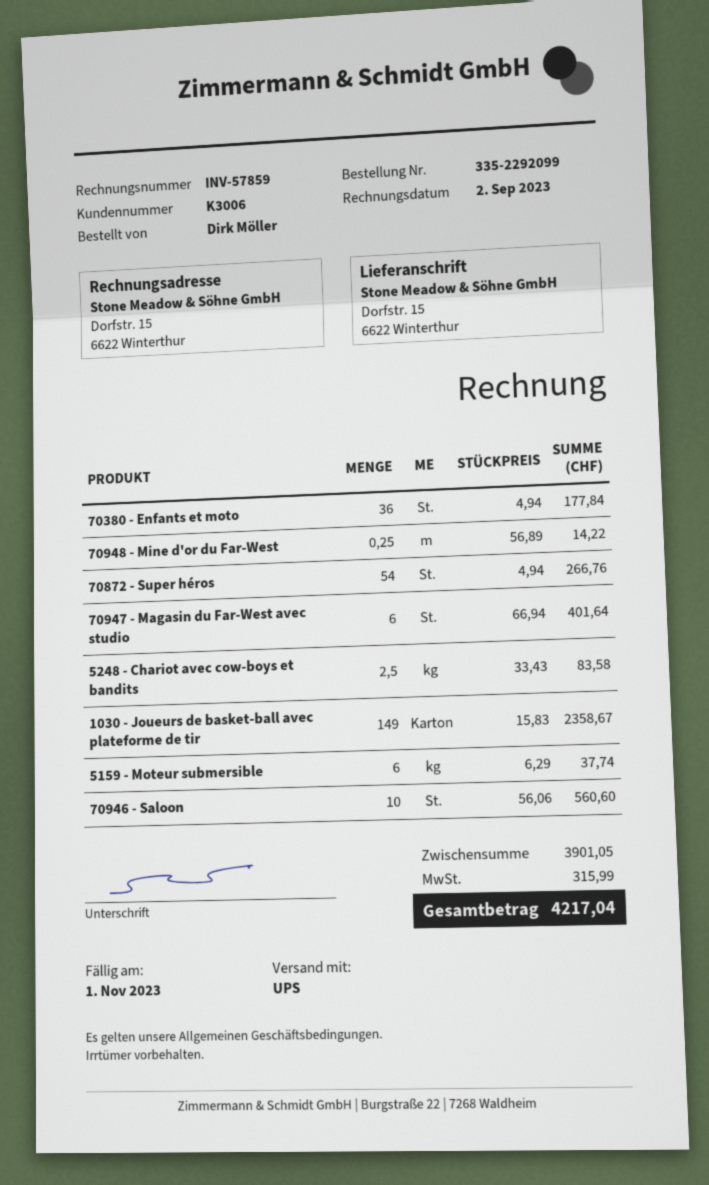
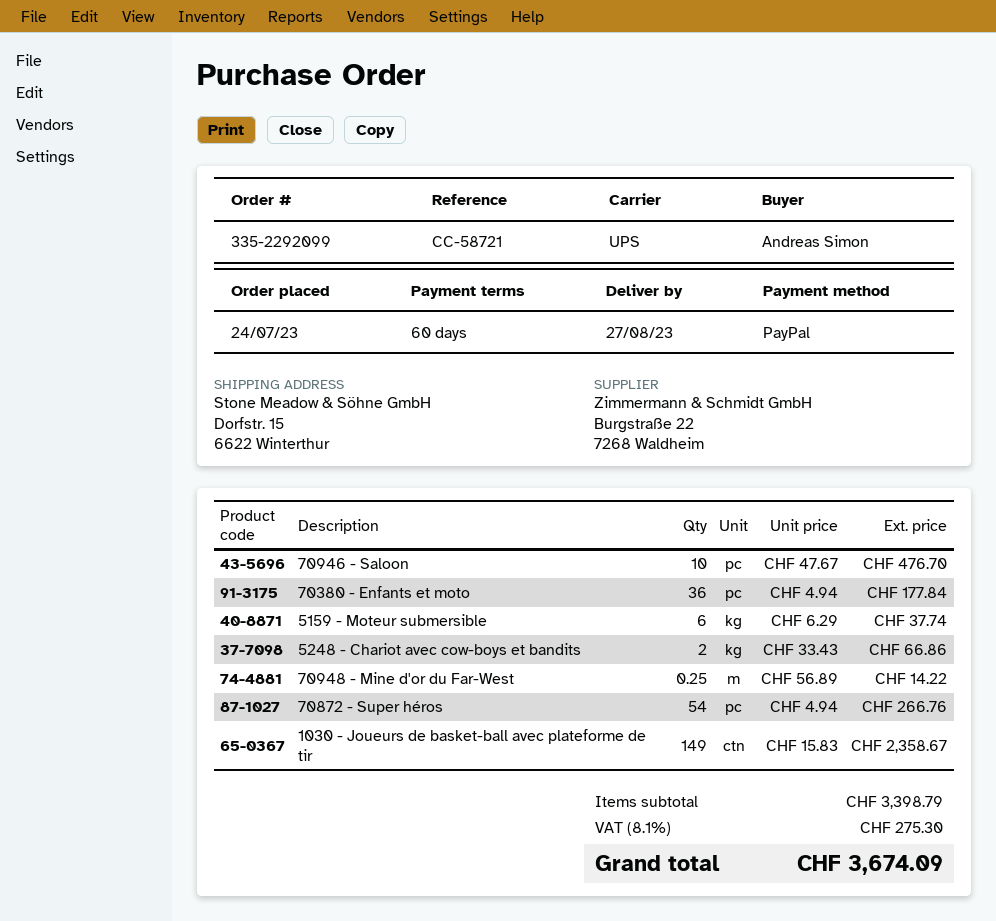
ordered by: Dirk Möller -> Andreas Simon
70947 - Magasin du Far-West avec studio: 6 x 66.94 = 401.64 -> none
5248 - Chariot avec cow-boys et bandits: 2.5 x 33.43 = 83.58 -> 2 x 33.43 = 66.86
70946 - Saloon: 10 x 56.06 = 560.60 -> 10 x 47.67 = 476.70
subtotal: 3901.05 -> 3398.79
tax: 315.99 -> 275.30
total: 4217.04 -> 3674.09

